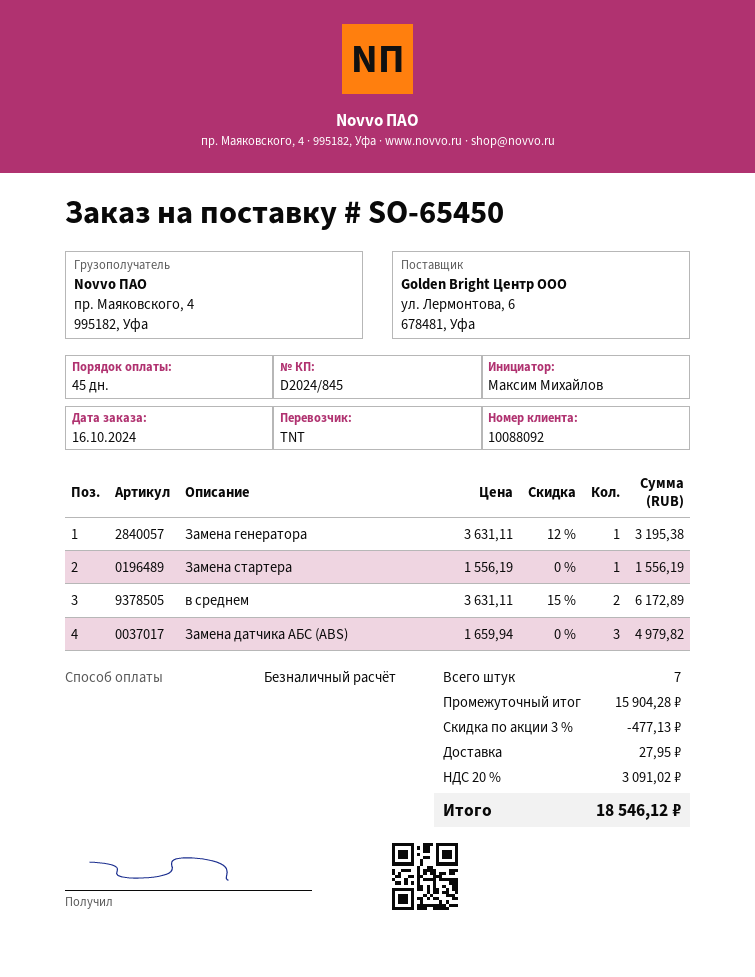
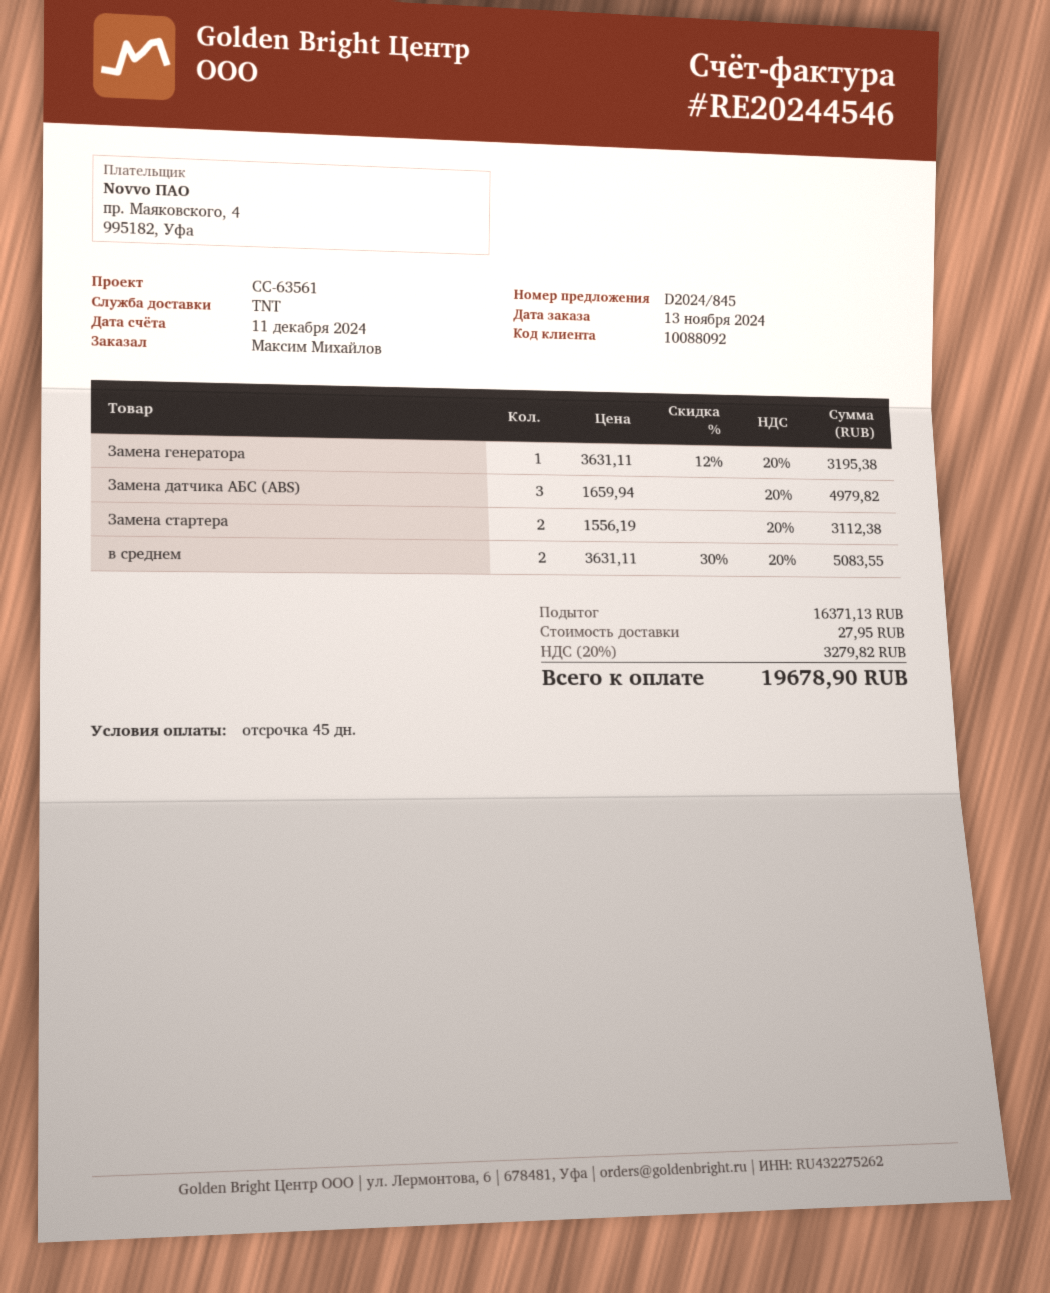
order date: 2024-10-16 -> 2024-11-13
Замена стартера: 1 x 1556.19 = 1556.19 -> 2 x 1556.19 = 3112.38
в среднем: 2 x 3631.11 - 15% = 6172.89 -> 2 x 3631.11 - 30% = 5083.55
subtotal: 15904.28 -> 16371.13
discount: 3% = 477.13 -> none
tax: 20% = 3091.02 -> 20% = 3279.82
total: 18546.12 -> 19678.90

